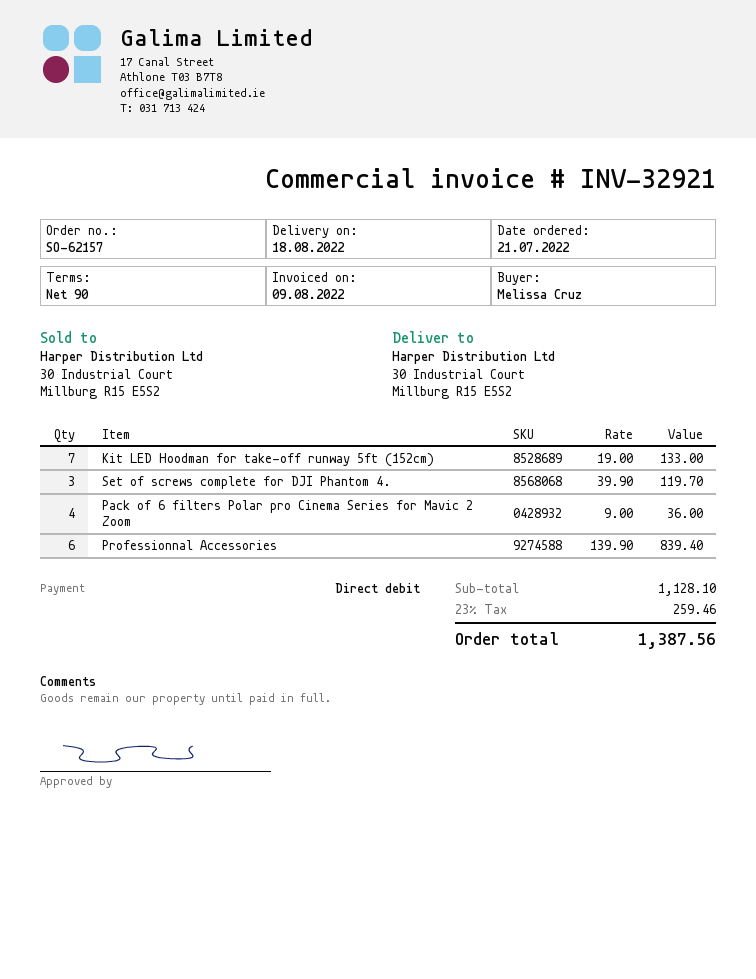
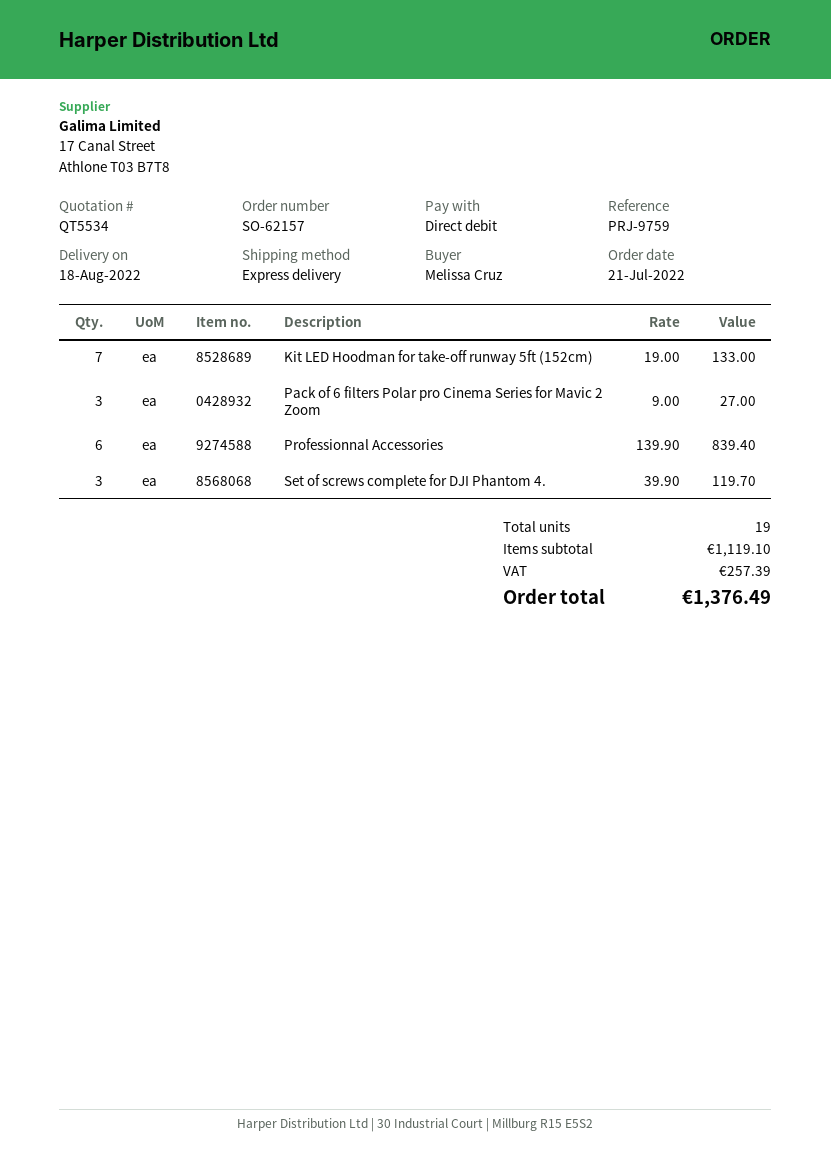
Pack of 6 filters Polar pro Cinema Series for Mavic 2 Zoom: 4 x 9.00 = 36.00 -> 3 x 9.00 = 27.00
subtotal: 1128.10 -> 1119.10
tax: 259.46 -> 257.39
total: 1387.56 -> 1376.49

